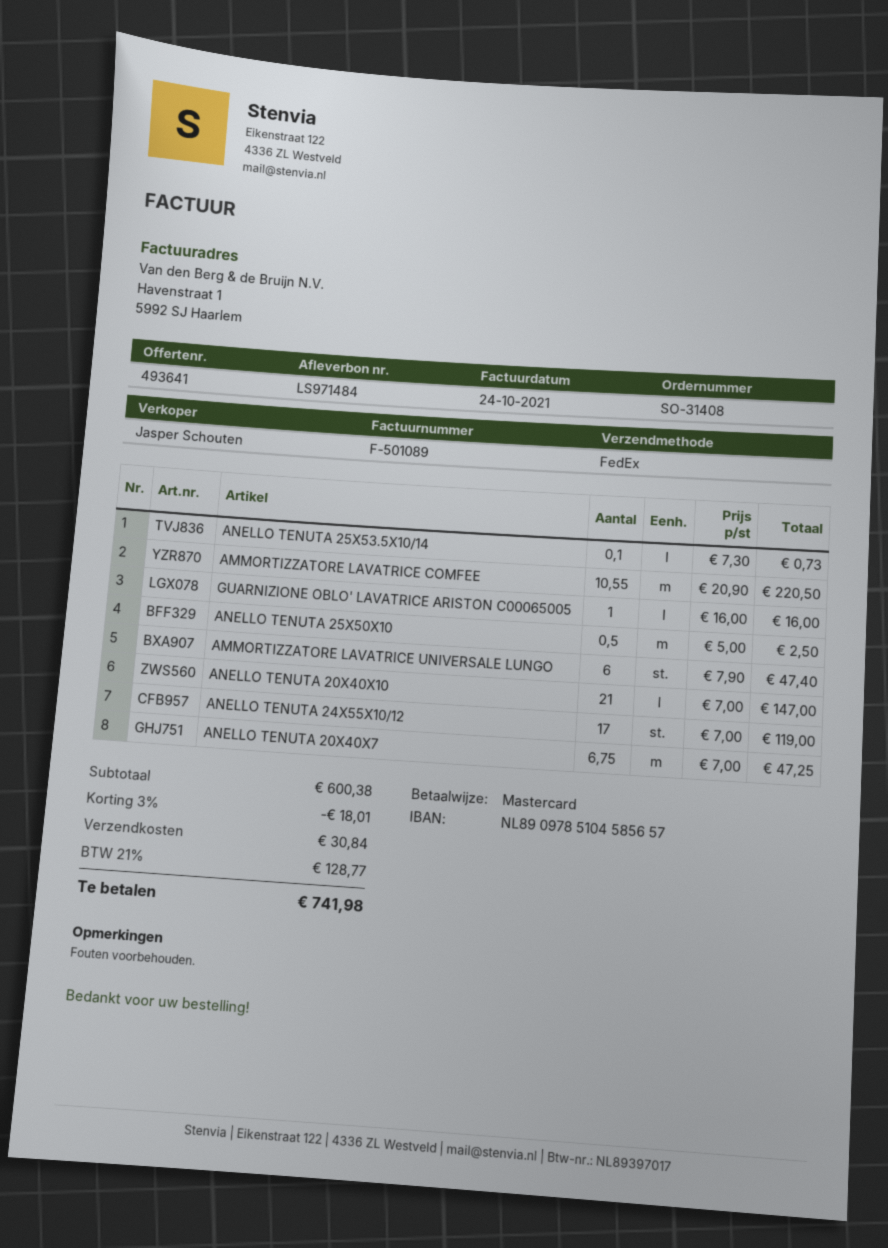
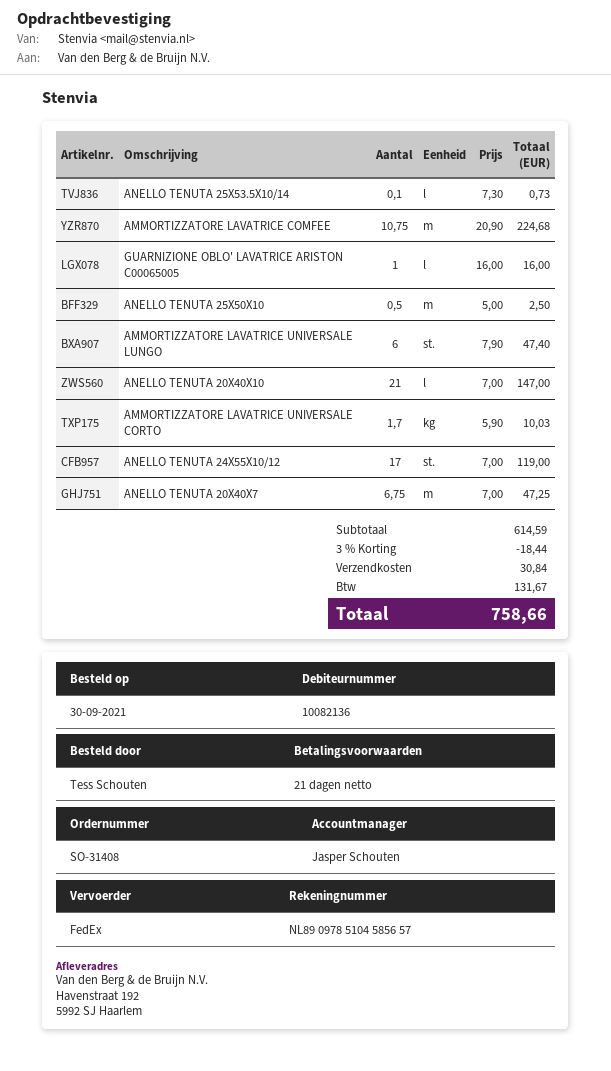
AMMORTIZZATORE LAVATRICE COMFEE: 10.55 x 20.90 = 220.50 -> 10.75 x 20.90 = 224.68
AMMORTIZZATORE LAVATRICE UNIVERSALE CORTO: none -> 1.7 x 5.90 = 10.03
subtotal: 600.38 -> 614.59
discount: 3% = 18.01 -> 3% = 18.44
tax: 128.77 -> 131.67
total: 741.98 -> 758.66

